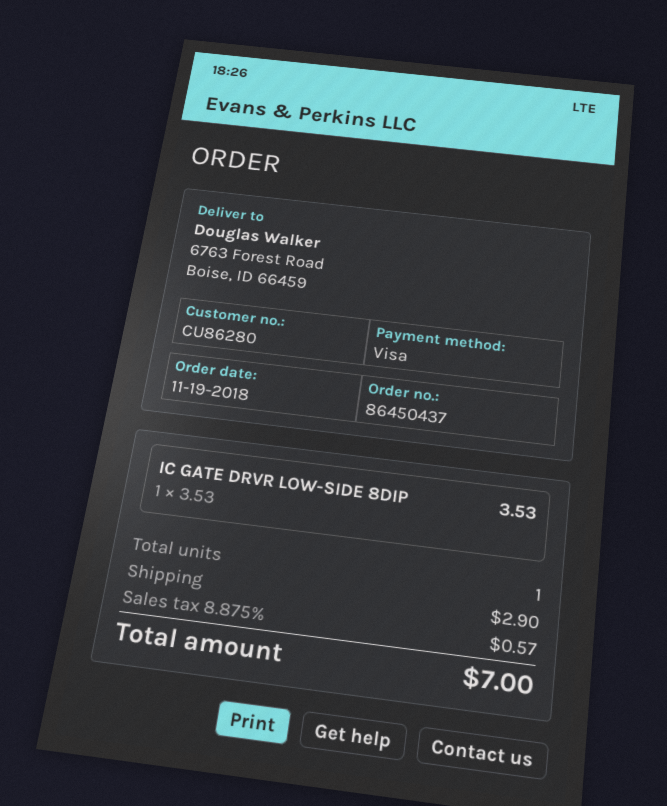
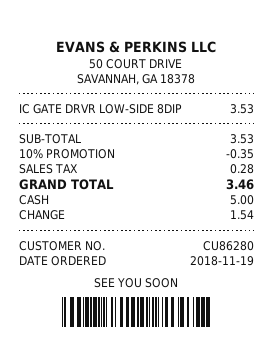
payment method: Visa -> cash
discount: none -> 10% = 0.35
shipping: 2.90 -> none
tax: 0.57 -> 0.28
total: 7.00 -> 3.46

